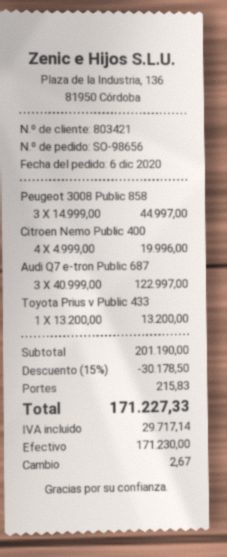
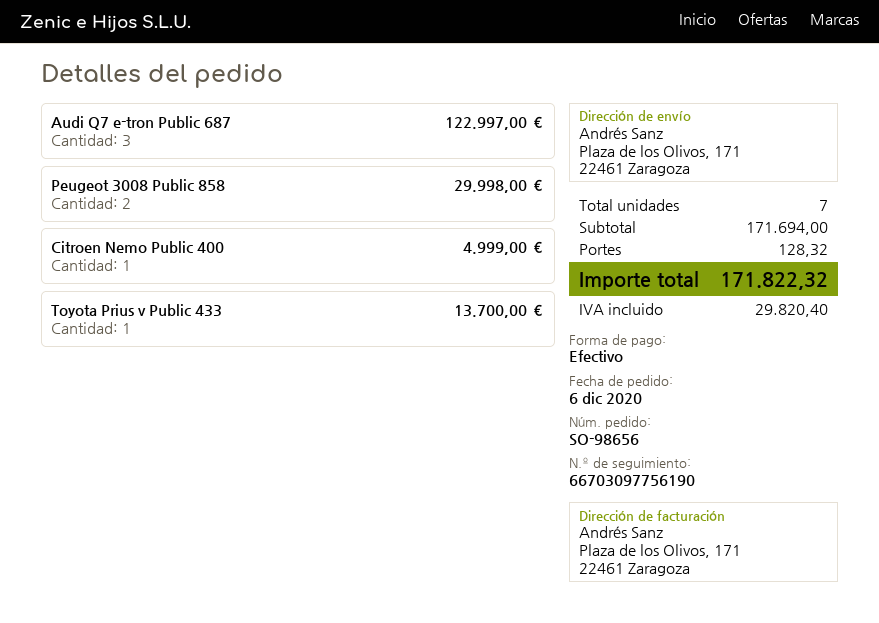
Peugeot 3008 Public 858: 3 for 44997.00 -> 2 for 29998.00
Citroen Nemo Public 400: 4 for 19996.00 -> 1 for 4999.00
Toyota Prius v Public 433: 1 for 13200.00 -> 1 for 13700.00
subtotal: 201190.00 -> 171694.00
discount: 15% = 30178.50 -> none
shipping: 215.83 -> 128.32
tax: 29717.14 -> 29820.40
total: 171227.33 -> 171822.32

